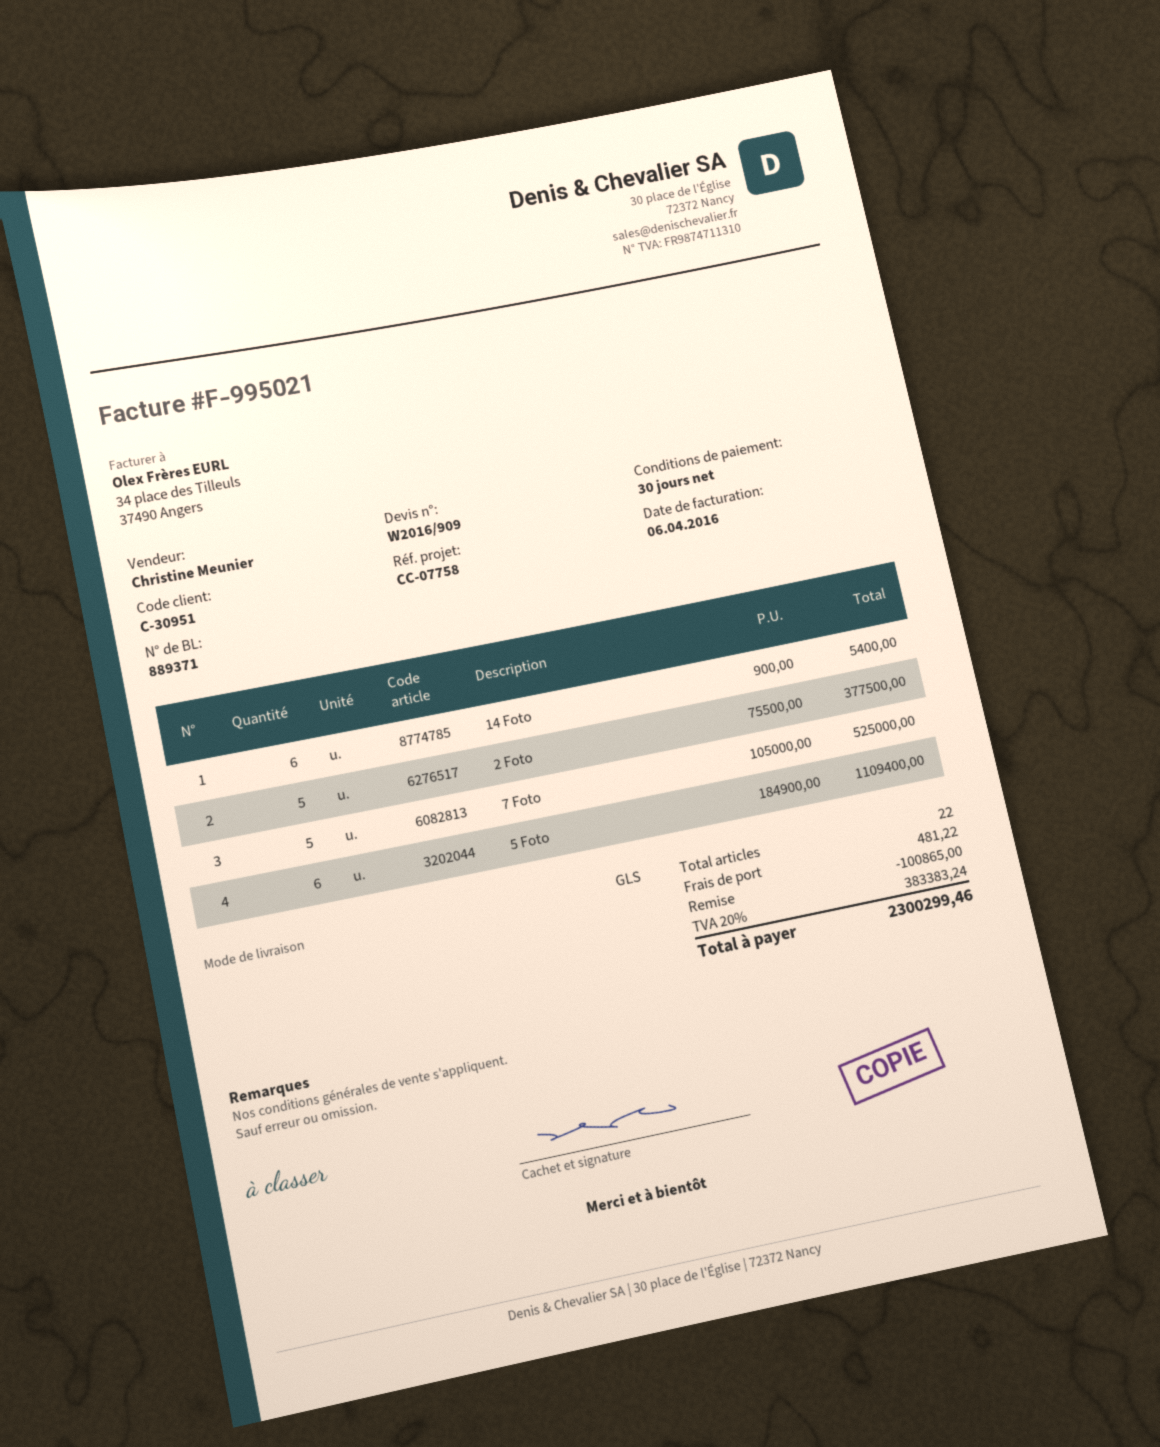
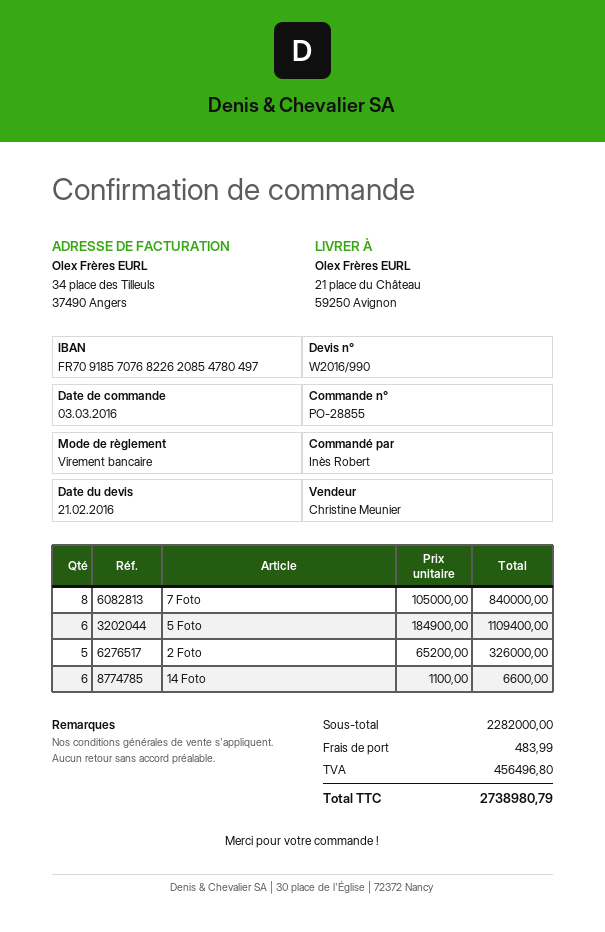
quote number: W2016/909 -> W2016/990
14 Foto: 6 x 900.00 = 5400.00 -> 6 x 1100.00 = 6600.00
2 Foto: 5 x 75500.00 = 377500.00 -> 5 x 65200.00 = 326000.00
7 Foto: 5 x 105000.00 = 525000.00 -> 8 x 105000.00 = 840000.00
discount: 100865.00 -> none
shipping: 481.22 -> 483.99
tax: 383383.24 -> 456496.80
total: 2300299.46 -> 2738980.79

